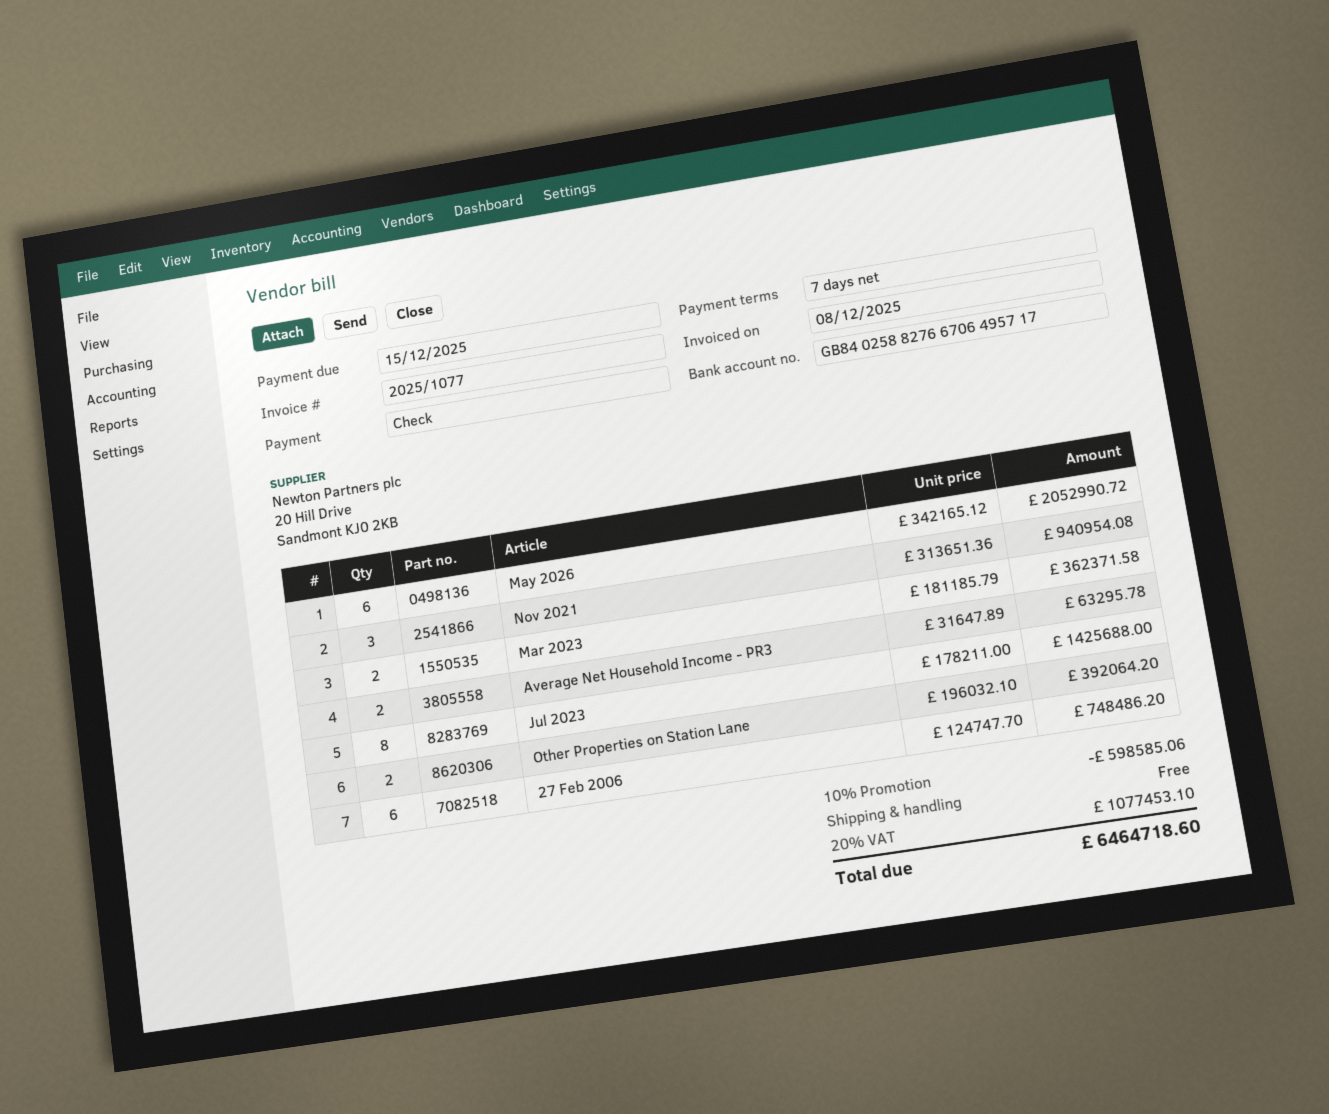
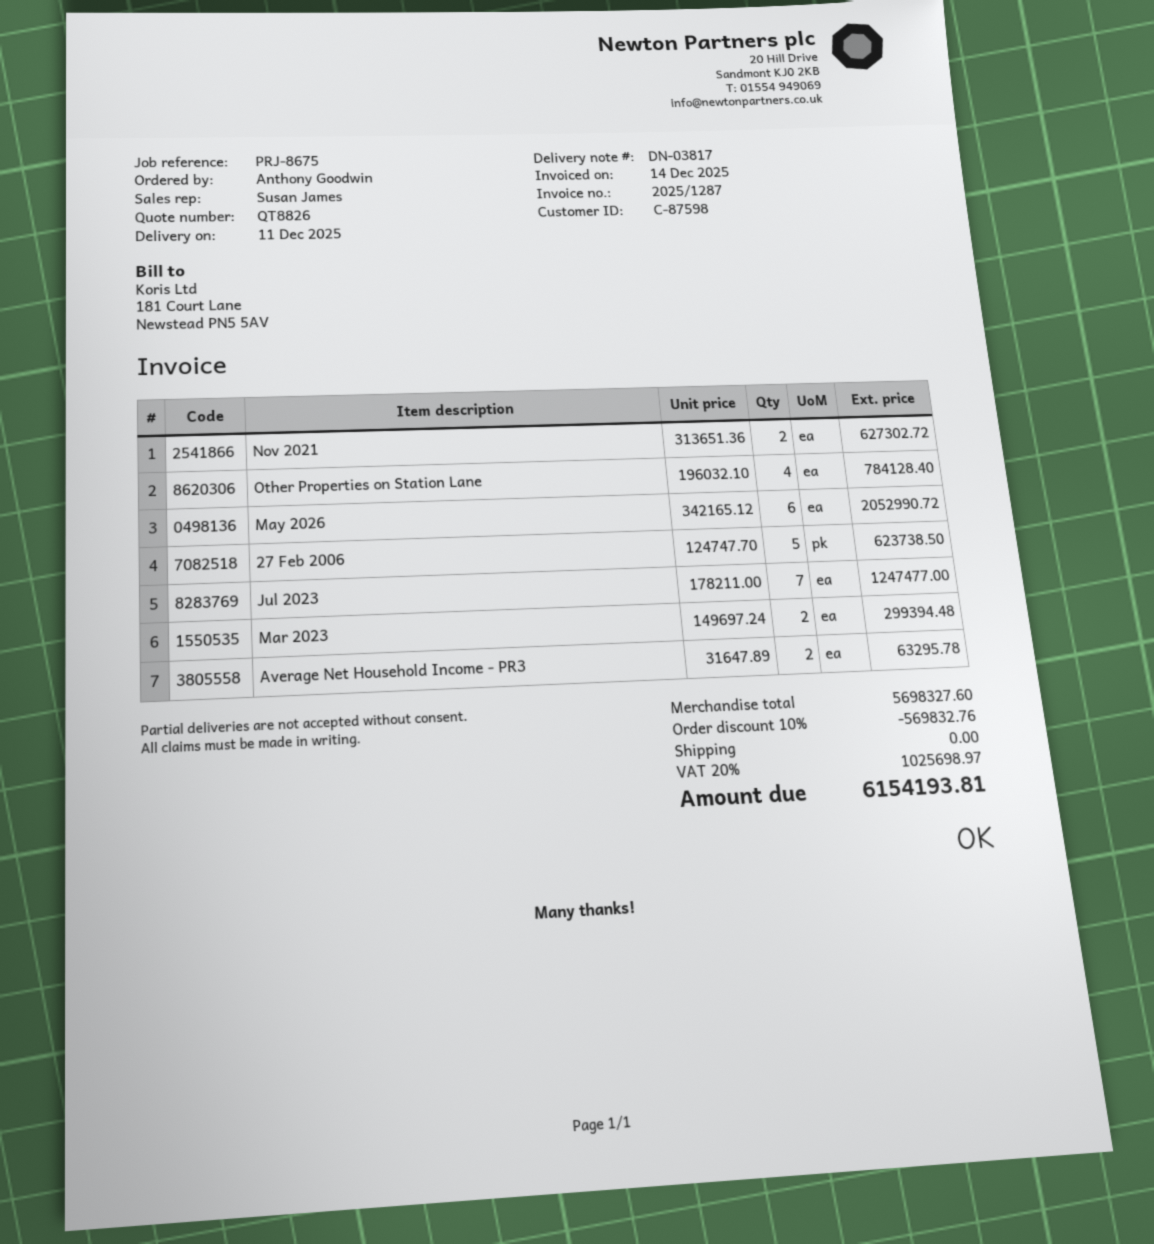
invoice number: 2025/1077 -> 2025/1287
invoice date: 2025-12-08 -> 2025-12-14
Nov 2021: 3 x 313651.36 = 940954.08 -> 2 x 313651.36 = 627302.72
Mar 2023: 2 x 181185.79 = 362371.58 -> 2 x 149697.24 = 299394.48
Jul 2023: 8 x 178211.00 = 1425688.00 -> 7 x 178211.00 = 1247477.00
Other Properties on Station Lane: 2 x 196032.10 = 392064.20 -> 4 x 196032.10 = 784128.40
27 Feb 2006: 6 x 124747.70 = 748486.20 -> 5 x 124747.70 = 623738.50
discount: 10% = 598585.06 -> 10% = 569832.76
tax: 20% = 1077453.10 -> 20% = 1025698.97
total: 6464718.60 -> 6154193.81

